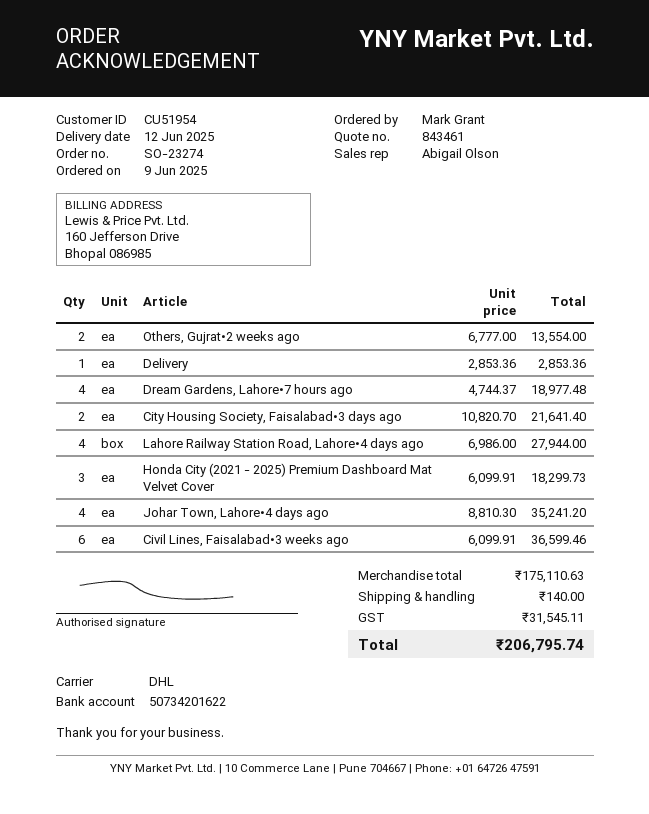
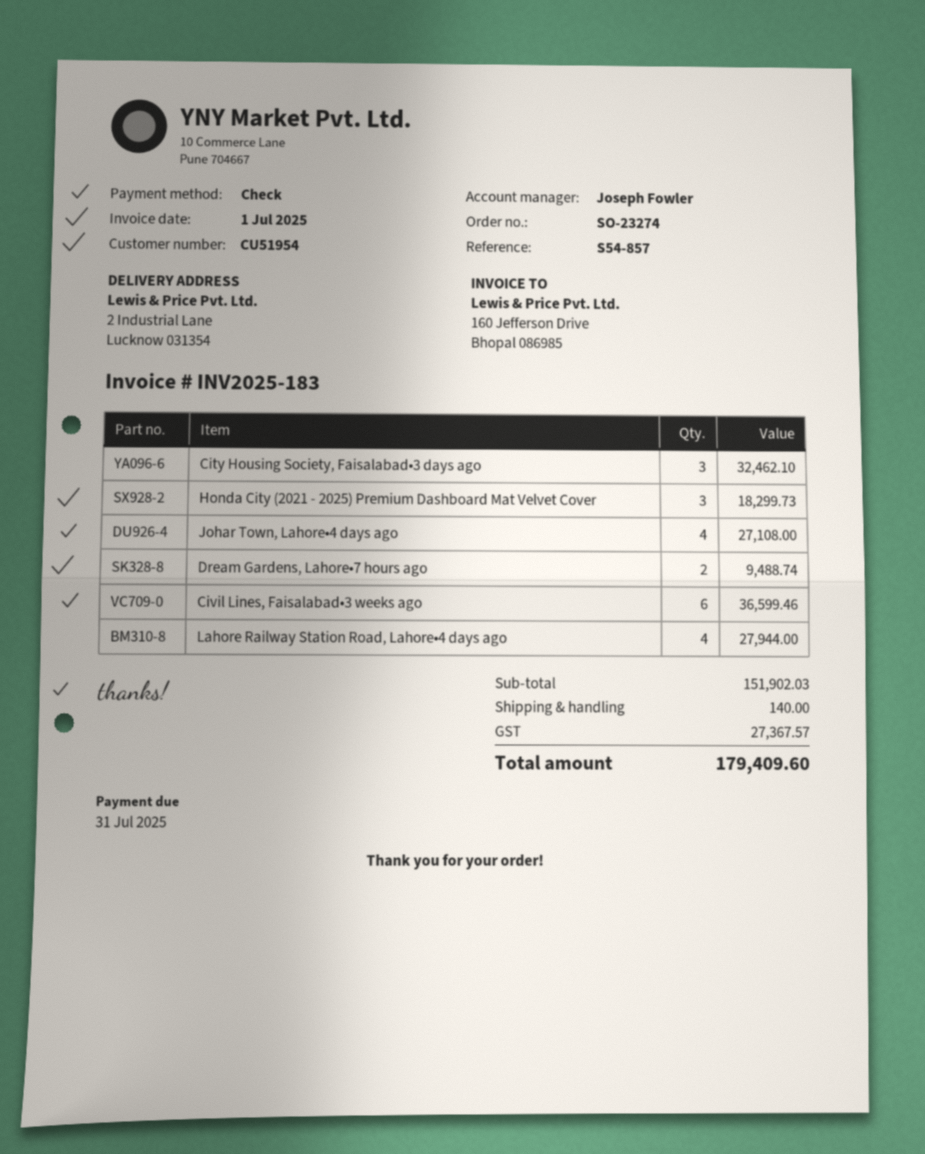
sales rep: Abigail Olson -> Joseph Fowler
Others, Gujrat•2 weeks ago: 2 for 13554.00 -> none
Delivery: 1 for 2853.36 -> none
Dream Gardens, Lahore•7 hours ago: 4 for 18977.48 -> 2 for 9488.74
City Housing Society, Faisalabad•3 days ago: 2 for 21641.40 -> 3 for 32462.10
Johar Town, Lahore•4 days ago: 4 for 35241.20 -> 4 for 27108.00
subtotal: 175110.63 -> 151902.03
tax: 31545.11 -> 27367.57
total: 206795.74 -> 179409.60

